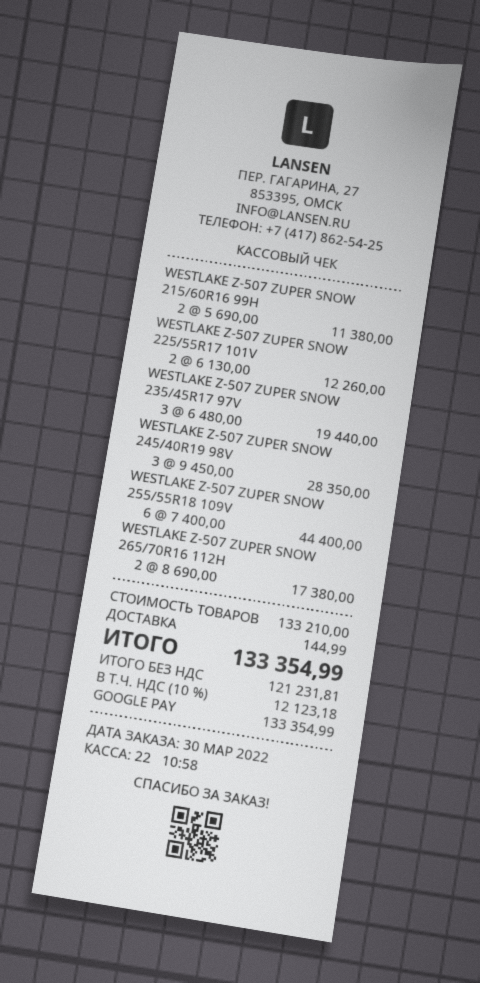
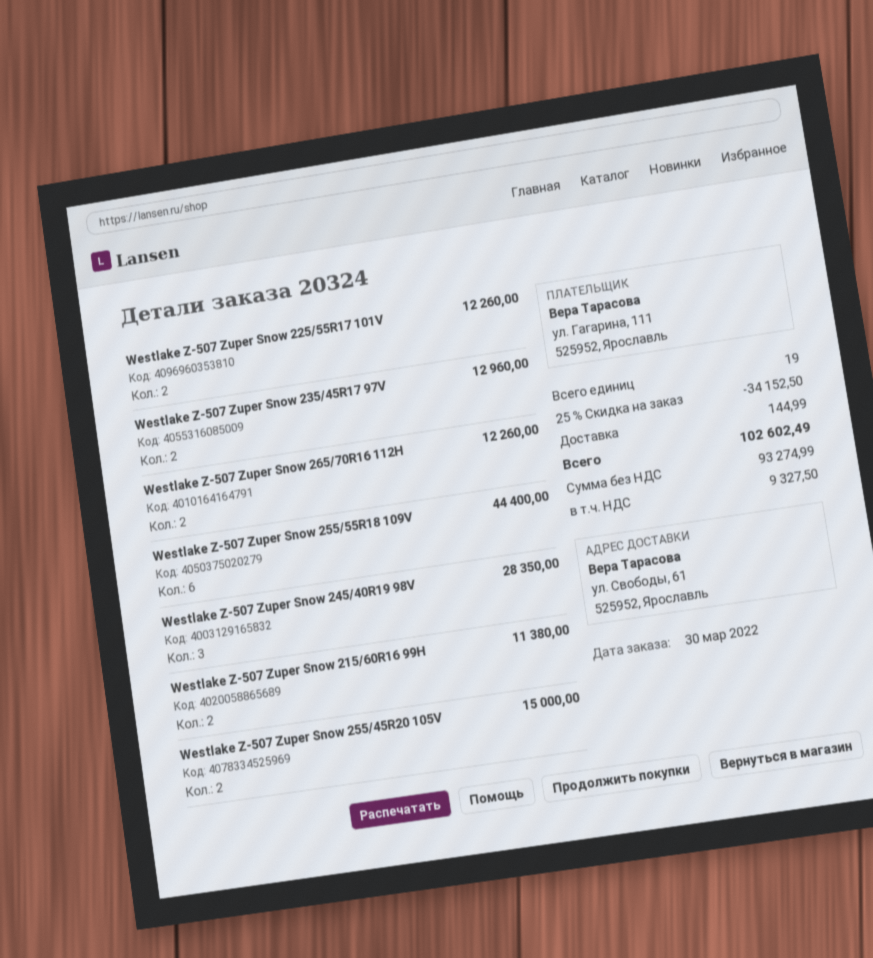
WESTLAKE Z-507 ZUPER SNOW 235/45R17 97V: 3 for 19440.00 -> 2 for 12960.00
WESTLAKE Z-507 ZUPER SNOW 265/70R16 112H: 2 for 17380.00 -> 2 for 12260.00
Westlake Z-507 Zuper Snow 255/45R20 105V: none -> 2 for 15000.00
discount: none -> 25% = 34152.50
net: 121231.81 -> 93274.99
tax: 12123.18 -> 9327.50
total: 133354.99 -> 102602.49

